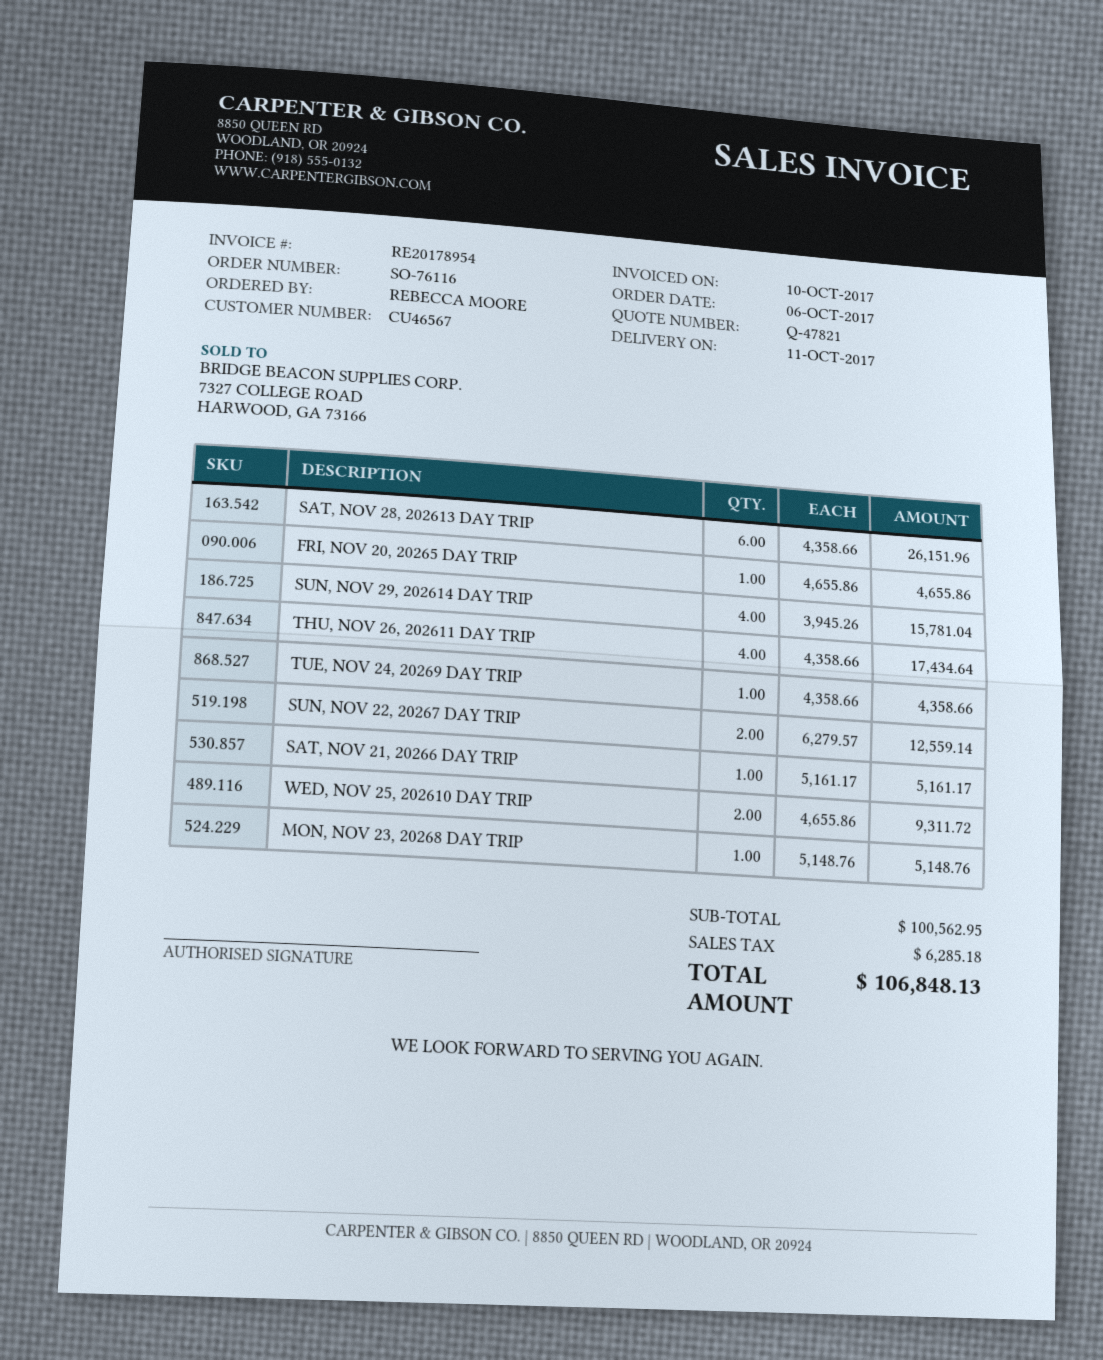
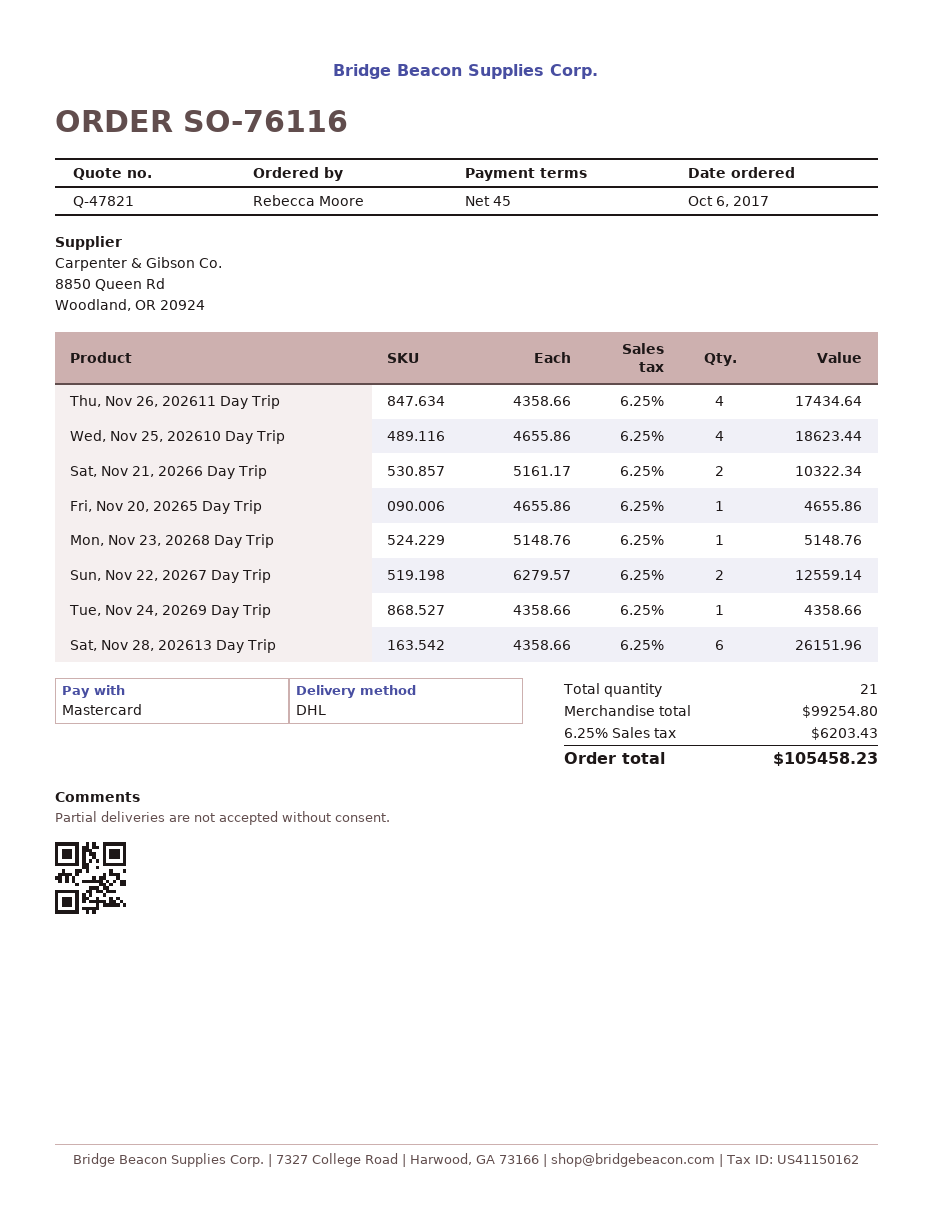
SUN, NOV 29, 202614 DAY TRIP: 4 x 3945.26 = 15781.04 -> none
SAT, NOV 21, 20266 DAY TRIP: 1 x 5161.17 = 5161.17 -> 2 x 5161.17 = 10322.34
WED, NOV 25, 202610 DAY TRIP: 2 x 4655.86 = 9311.72 -> 4 x 4655.86 = 18623.44
subtotal: 100562.95 -> 99254.80
tax: 6285.18 -> 6203.43
total: 106848.13 -> 105458.23

